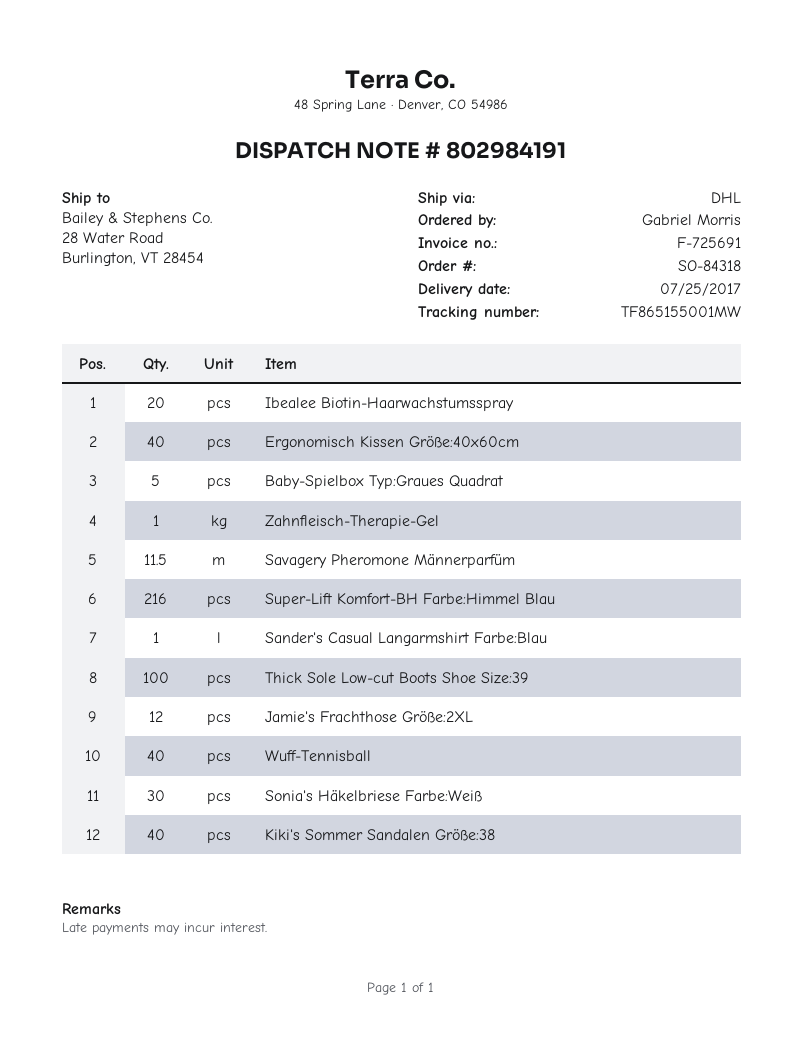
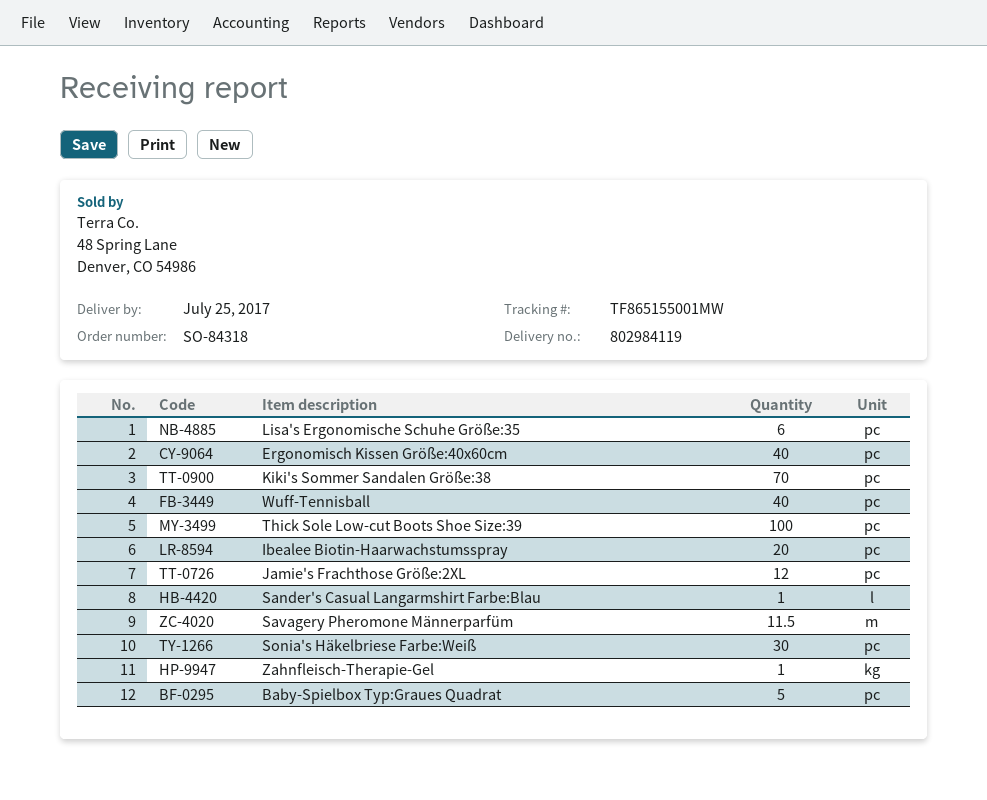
delivery note number: 802984191 -> 802984119
Super-Lift Komfort-BH Farbe:Himmel Blau: 216 -> none
Kiki's Sommer Sandalen Größe:38: 40 -> 70
Lisa's Ergonomische Schuhe Größe:35: none -> 6

